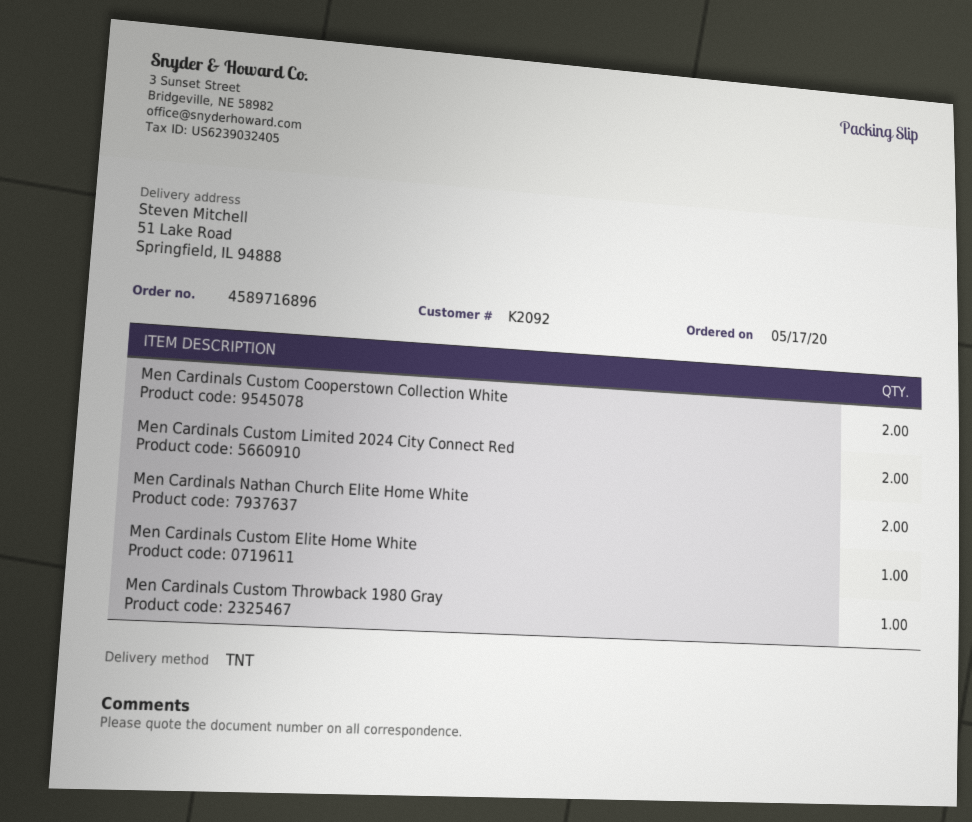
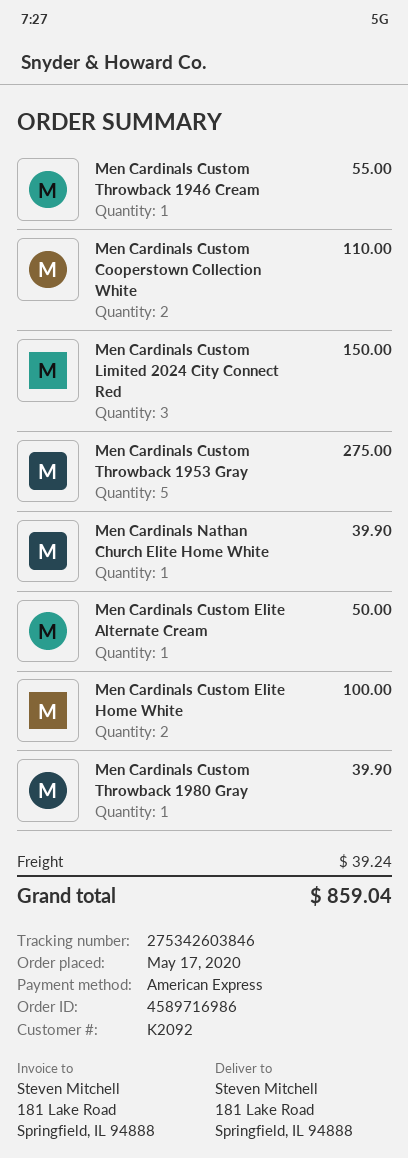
order number: 4589716896 -> 4589716986
ship to: 51 Lake Road, Springfield, IL 94888 -> 181 Lake Road, Springfield, IL 94888
Men Cardinals Custom Limited 2024 City Connect Red: 2 -> 3
Men Cardinals Nathan Church Elite Home White: 2 -> 1
Men Cardinals Custom Elite Home White: 1 -> 2
Men Cardinals Custom Throwback 1946 Cream: none -> 1
Men Cardinals Custom Throwback 1953 Gray: none -> 5
Men Cardinals Custom Elite Alternate Cream: none -> 1

